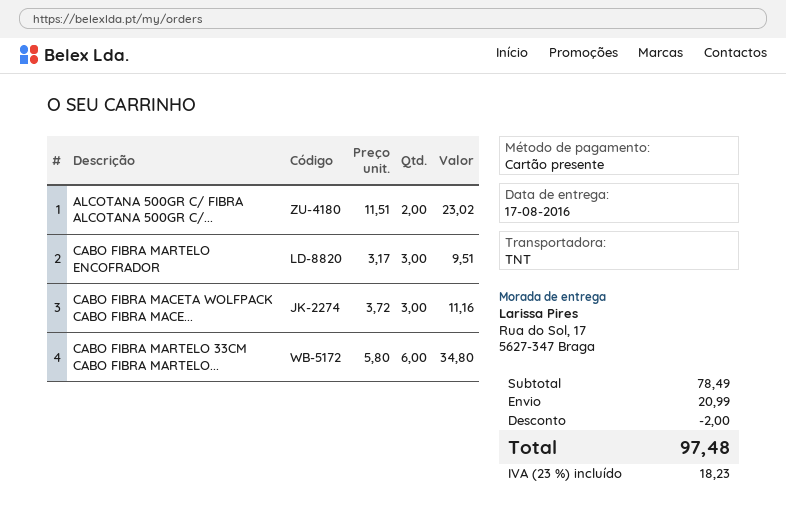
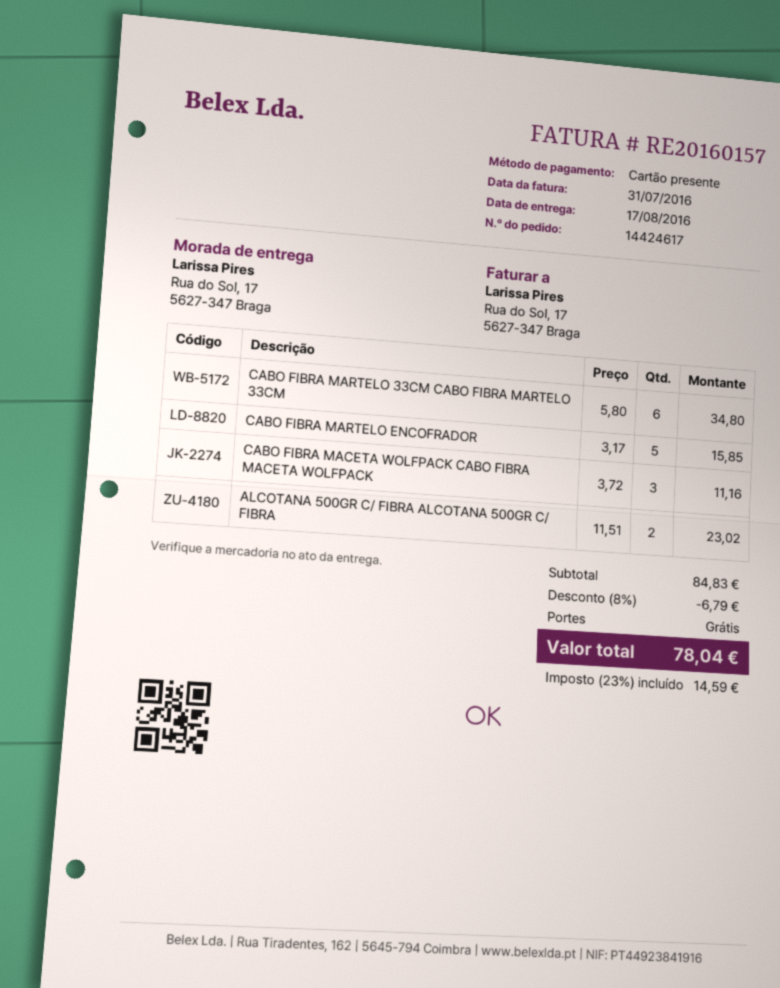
CABO FIBRA MARTELO ENCOFRADOR: 3 x 3.17 = 9.51 -> 5 x 3.17 = 15.85
subtotal: 78.49 -> 84.83
discount: 2.00 -> 6.79
shipping: 20.99 -> 0.00
tax: 23% = 18.23 -> 23% = 14.59
total: 97.48 -> 78.04

